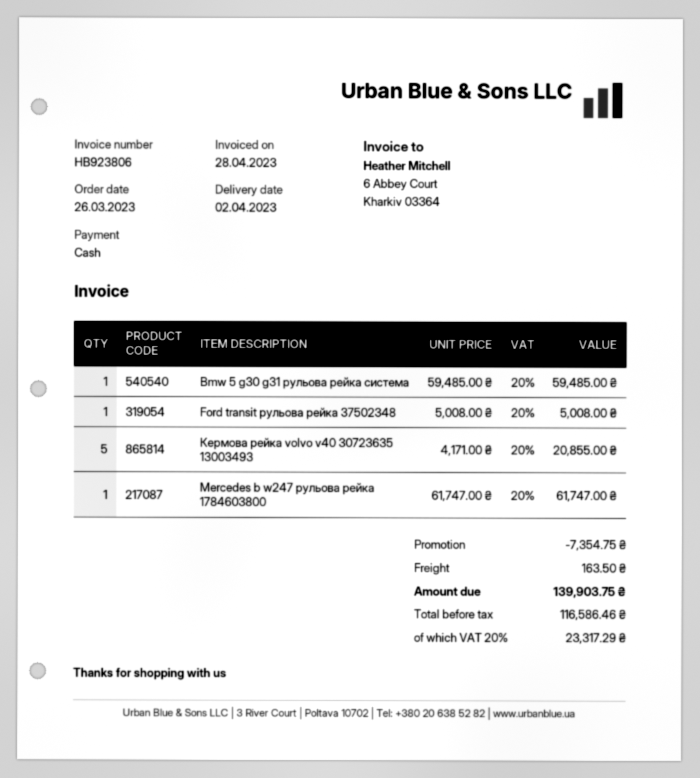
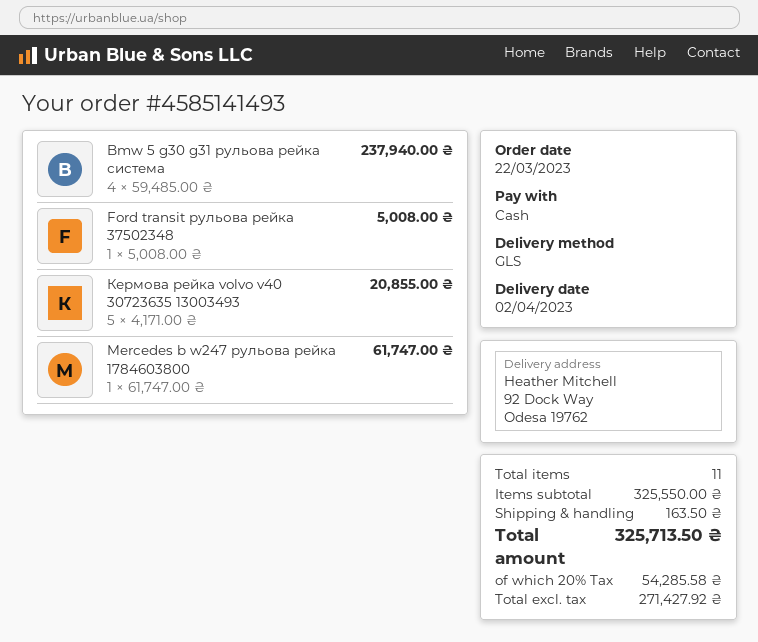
order date: 2023-03-26 -> 2023-03-22
Bmw 5 g30 g31 рульова рейка система: 1 x 59485.00 = 59485.00 -> 4 x 59485.00 = 237940.00
discount: 7354.75 -> none
net: 116586.46 -> 271427.92
tax: 20% = 23317.29 -> 20% = 54285.58
total: 139903.75 -> 325713.50

